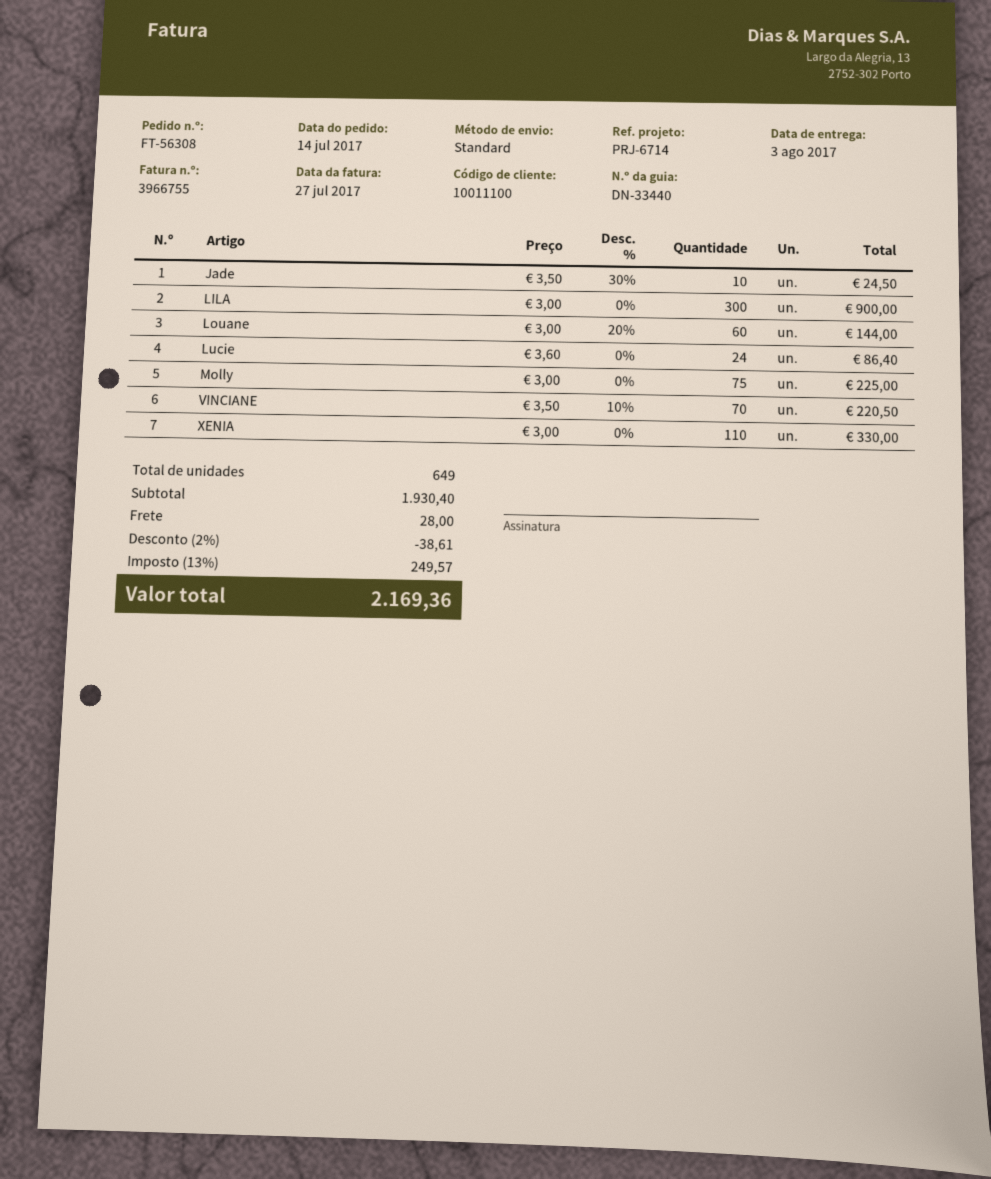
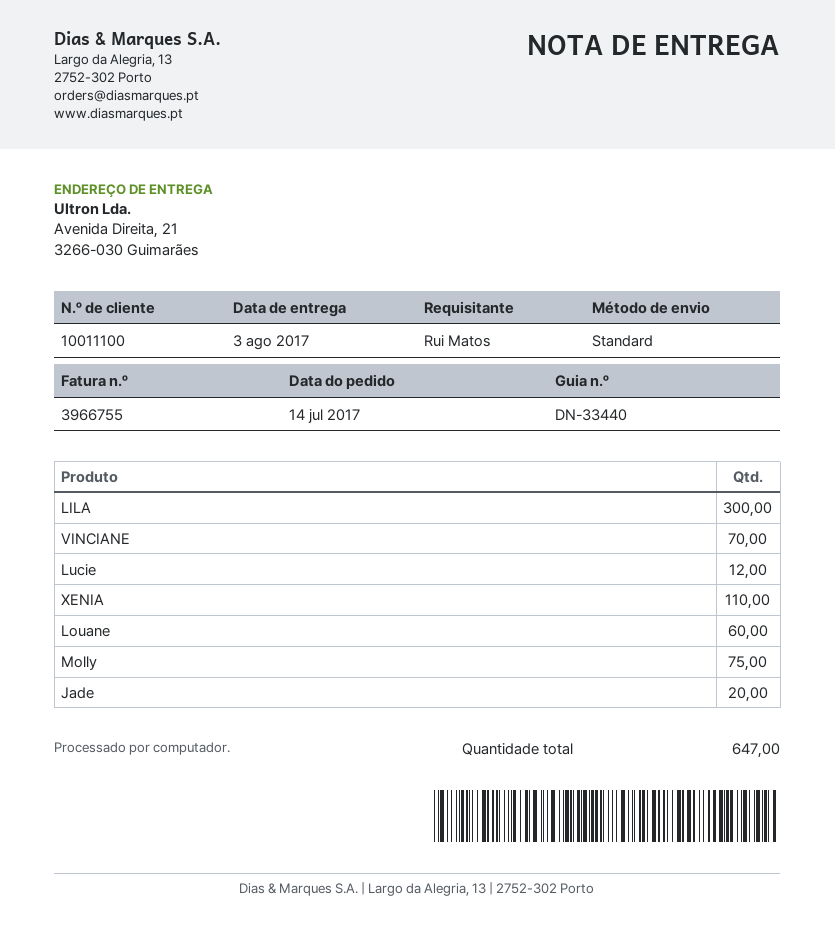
Jade: 10 -> 20
Lucie: 24 -> 12
total quantity: 649 -> 647

